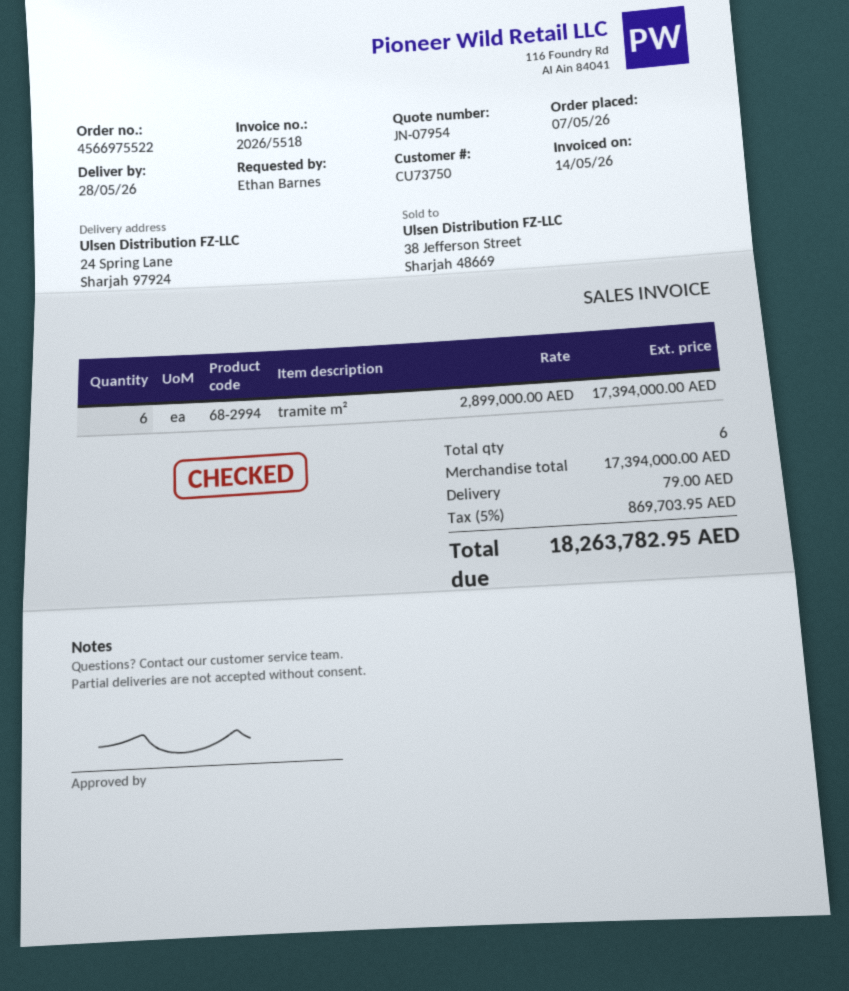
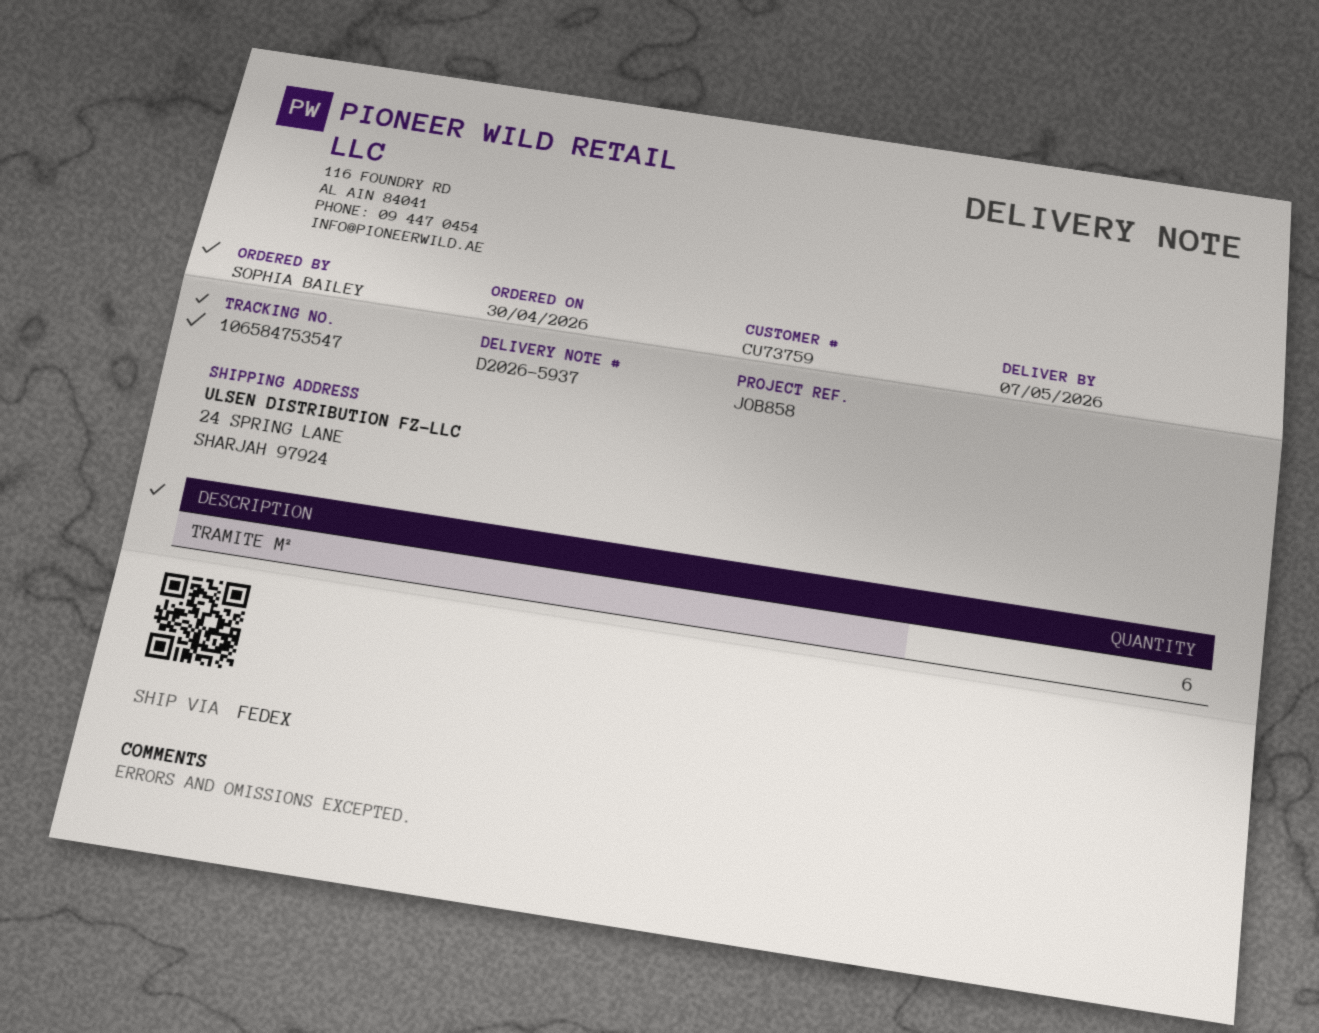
order date: 2026-05-07 -> 2026-04-30
delivery date: 2026-05-28 -> 2026-05-07
customer number: CU73750 -> CU73759
ordered by: Ethan Barnes -> SOPHIA BAILEY

